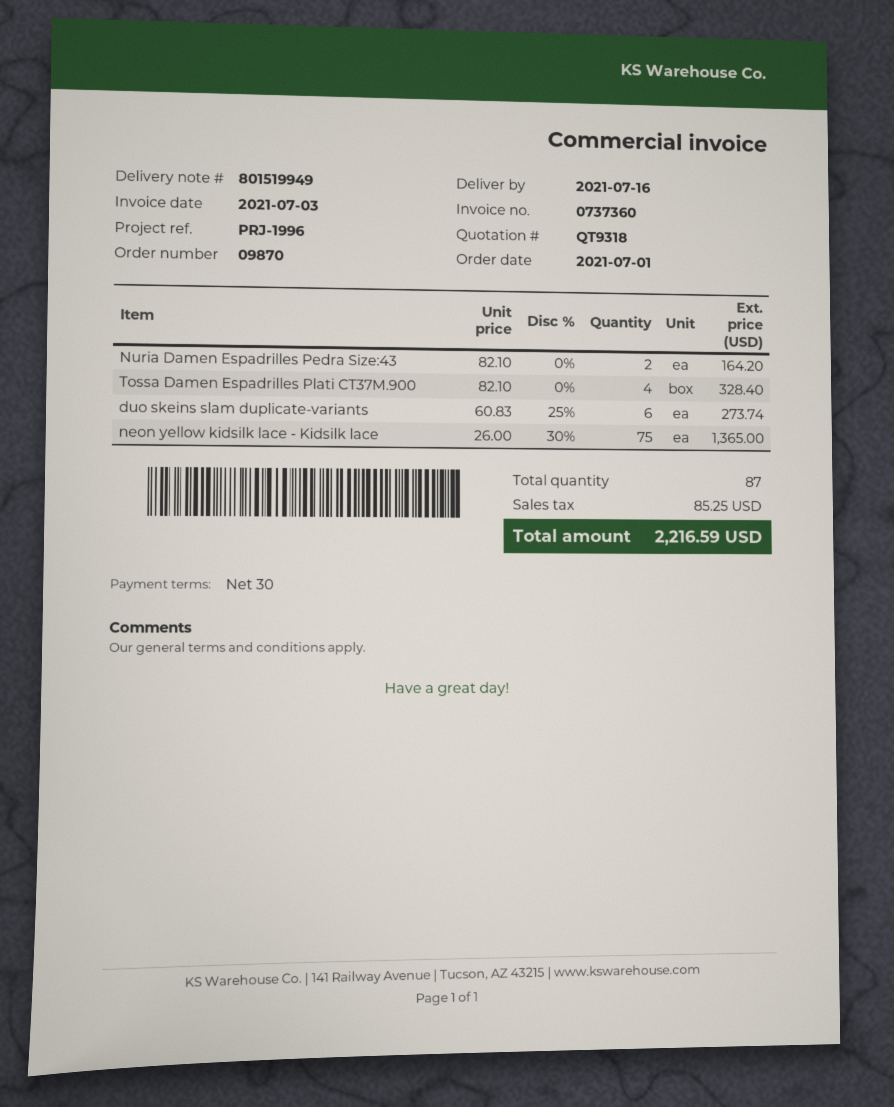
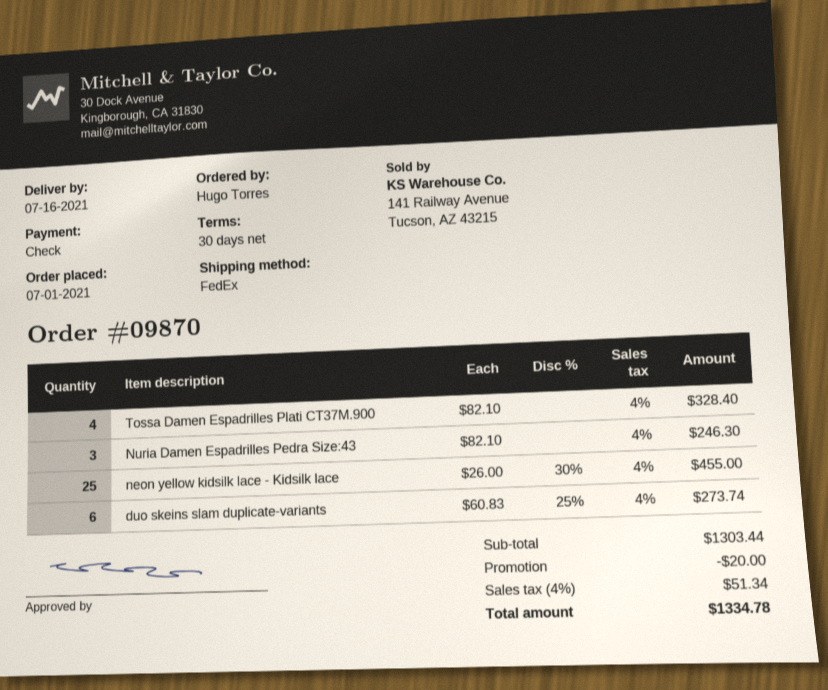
Nuria Damen Espadrilles Pedra Size:43: 2 x 82.10 = 164.20 -> 3 x 82.10 = 246.30
neon yellow kidsilk lace - Kidsilk lace: 75 x 26.00 - 30% = 1365.00 -> 25 x 26.00 - 30% = 455.00
discount: none -> 20.00
tax: 85.25 -> 51.34
total: 2216.59 -> 1334.78

